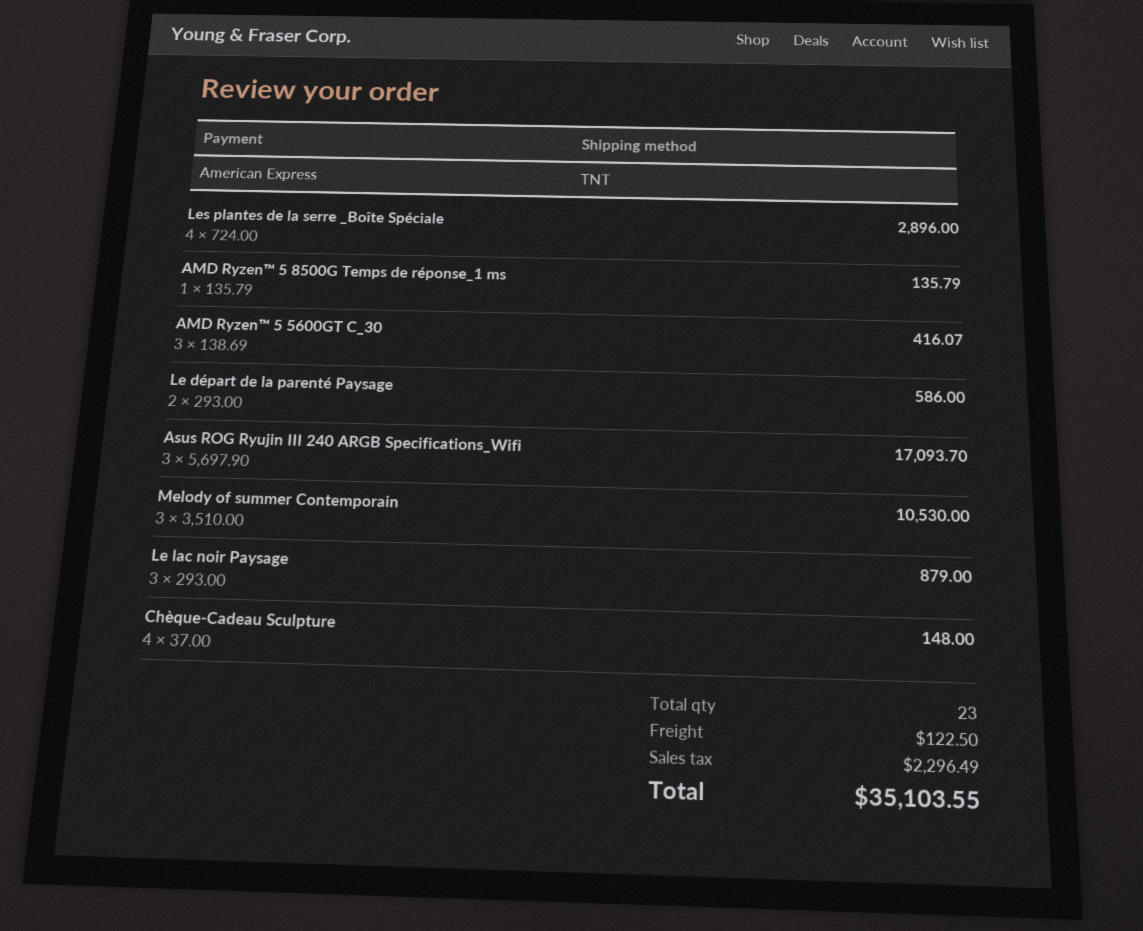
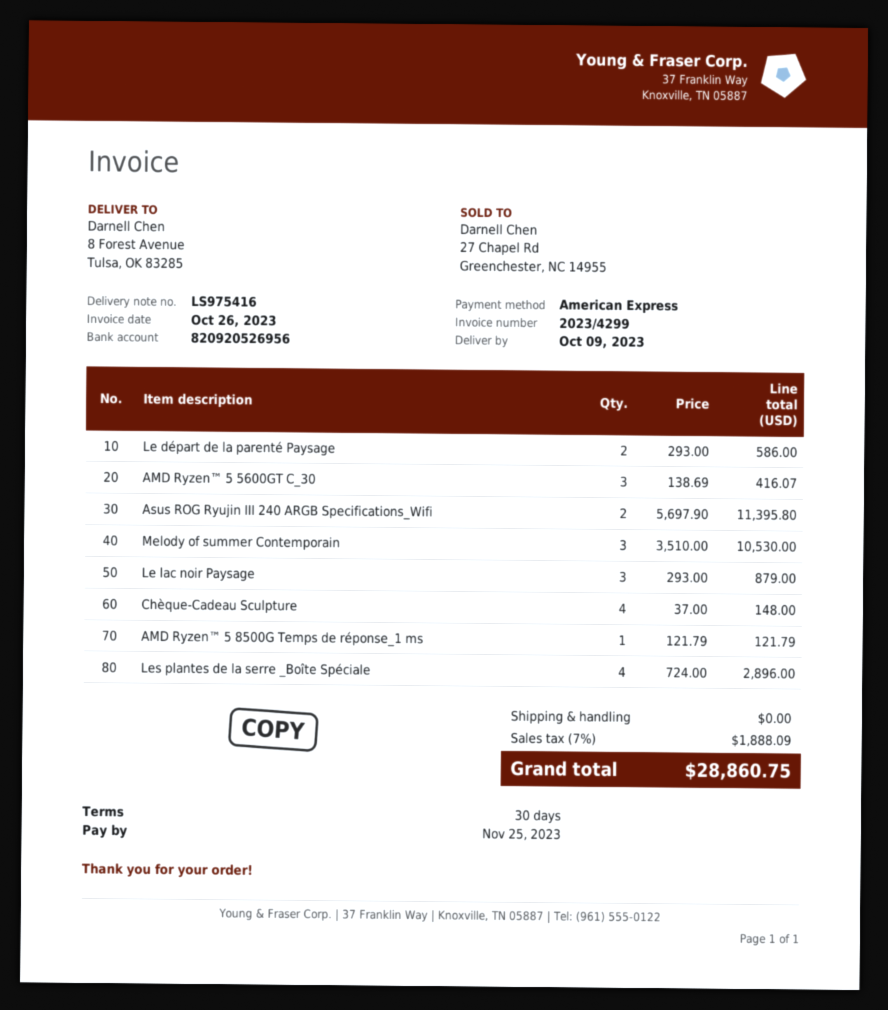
AMD Ryzen™ 5 8500G Temps de réponse_1 ms: 1 x 135.79 = 135.79 -> 1 x 121.79 = 121.79
Asus ROG Ryujin III 240 ARGB Specifications_Wifi: 3 x 5697.90 = 17093.70 -> 2 x 5697.90 = 11395.80
shipping: 122.50 -> 0.00
tax: 2296.49 -> 1888.09
total: 35103.55 -> 28860.75

